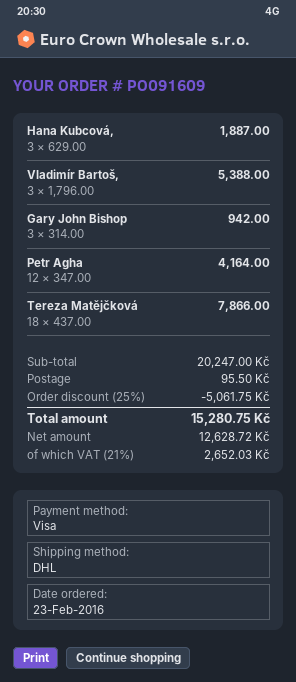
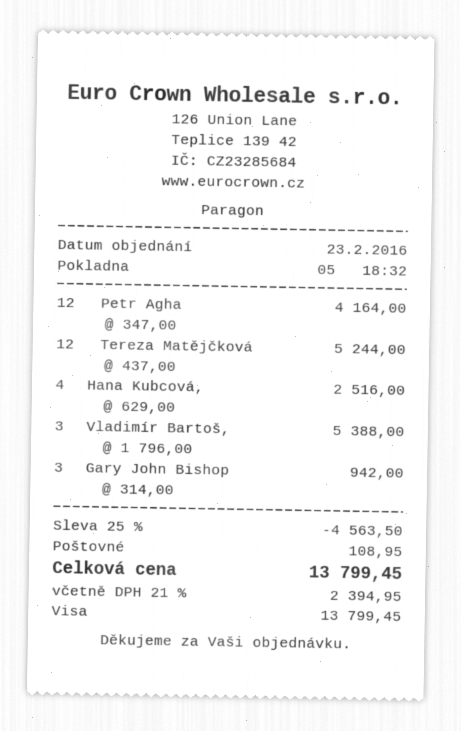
Hana Kubcová,: 3 x 629.00 = 1887.00 -> 4 x 629.00 = 2516.00
Tereza Matějčková: 18 x 437.00 = 7866.00 -> 12 x 437.00 = 5244.00
discount: 25% = 5061.75 -> 25% = 4563.50
shipping: 95.50 -> 108.95
tax: 21% = 2652.03 -> 21% = 2394.95
total: 15280.75 -> 13799.45

